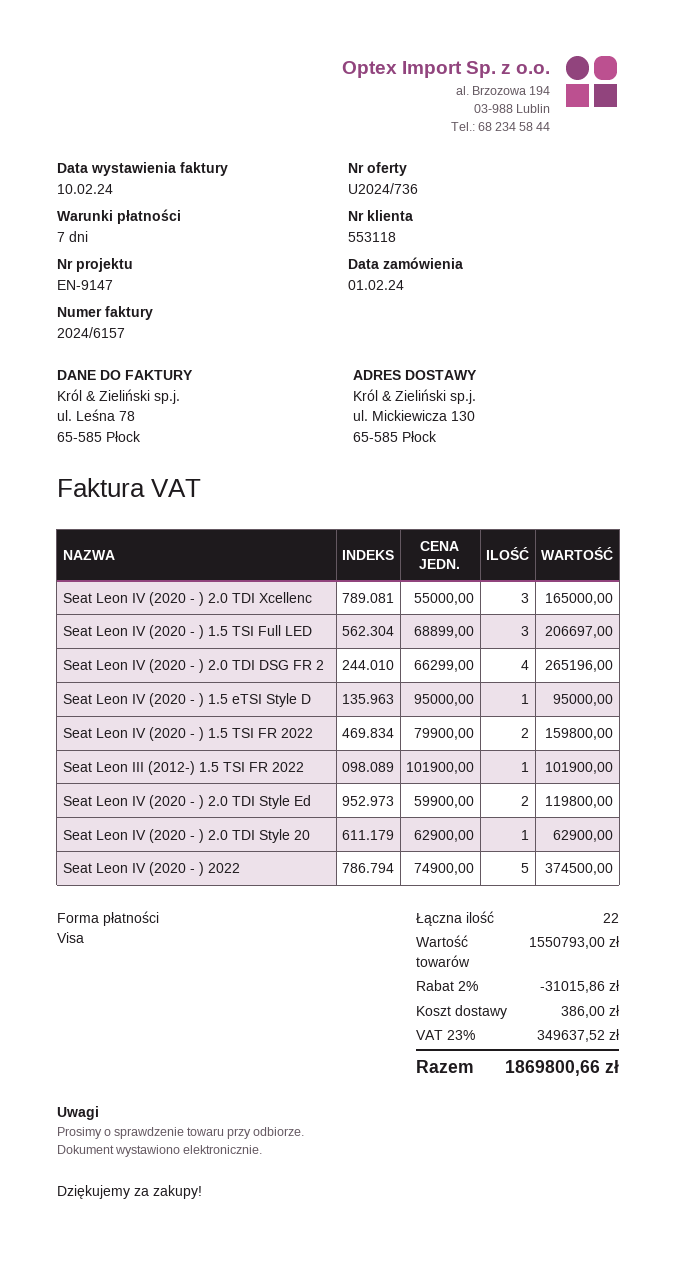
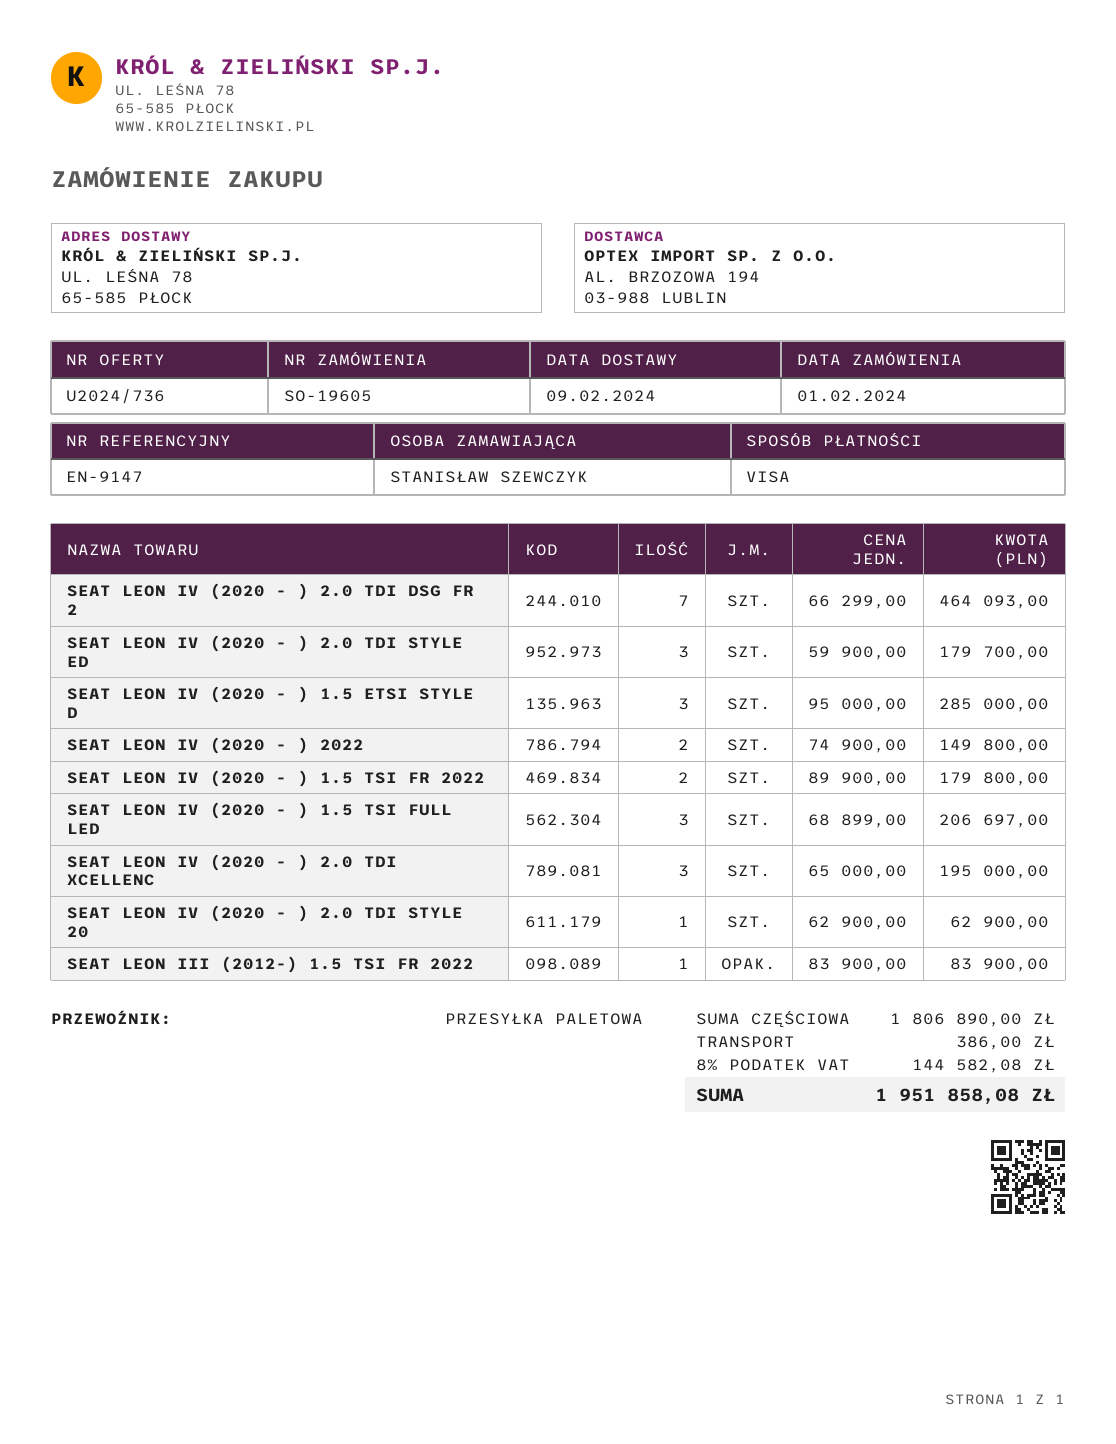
ship to: ul. Mickiewicza 130, 65-585 Płock -> UL. LEŚNA 78, 65-585 PŁOCK
Seat Leon IV (2020 - ) 2.0 TDI Xcellenc: 3 x 55000.00 = 165000.00 -> 3 x 65000.00 = 195000.00
Seat Leon IV (2020 - ) 2.0 TDI DSG FR 2: 4 x 66299.00 = 265196.00 -> 7 x 66299.00 = 464093.00
Seat Leon IV (2020 - ) 1.5 eTSI Style D: 1 x 95000.00 = 95000.00 -> 3 x 95000.00 = 285000.00
Seat Leon IV (2020 - ) 1.5 TSI FR 2022: 2 x 79900.00 = 159800.00 -> 2 x 89900.00 = 179800.00
Seat Leon III (2012-) 1.5 TSI FR 2022: 1 x 101900.00 = 101900.00 -> 1 x 83900.00 = 83900.00
Seat Leon IV (2020 - ) 2.0 TDI Style Ed: 2 x 59900.00 = 119800.00 -> 3 x 59900.00 = 179700.00
Seat Leon IV (2020 - ) 2022: 5 x 74900.00 = 374500.00 -> 2 x 74900.00 = 149800.00
subtotal: 1550793.00 -> 1806890.00
discount: 2% = 31015.86 -> none
tax: 23% = 349637.52 -> 8% = 144582.08
total: 1869800.66 -> 1951858.08

